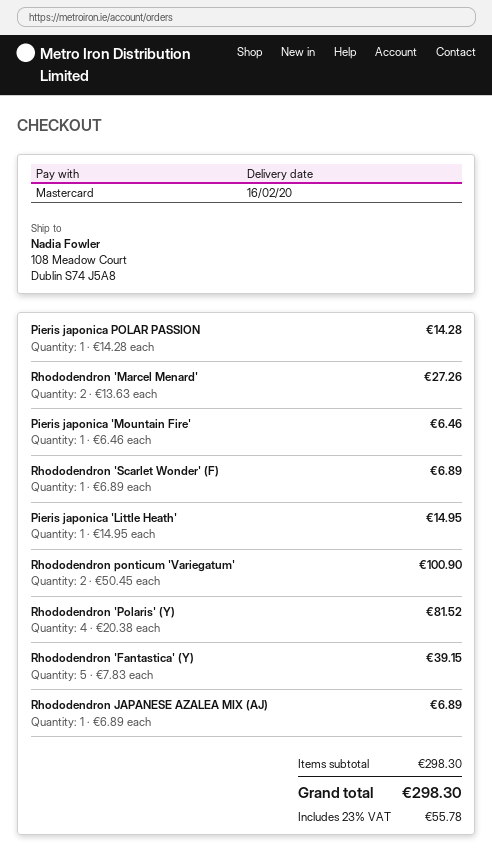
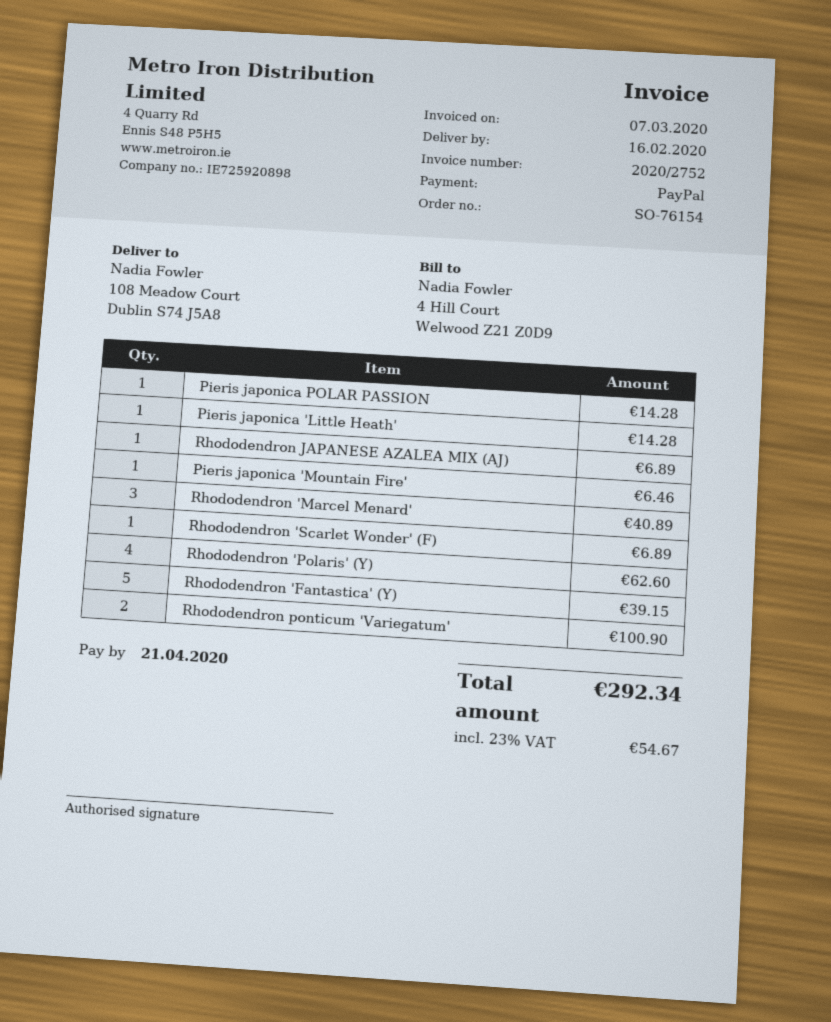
payment method: Mastercard -> PayPal
Rhododendron 'Marcel Menard': 2 for 27.26 -> 3 for 40.89
Pieris japonica 'Little Heath': 1 for 14.95 -> 1 for 14.28
Rhododendron 'Polaris' (Y): 4 for 81.52 -> 4 for 62.60
tax: 23% = 55.78 -> 23% = 54.67
total: 298.30 -> 292.34

